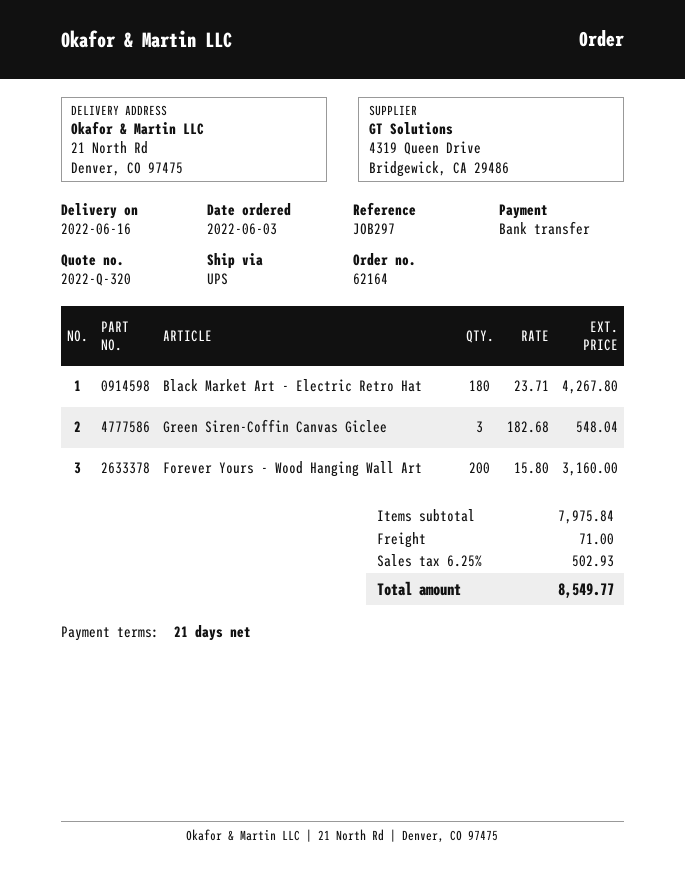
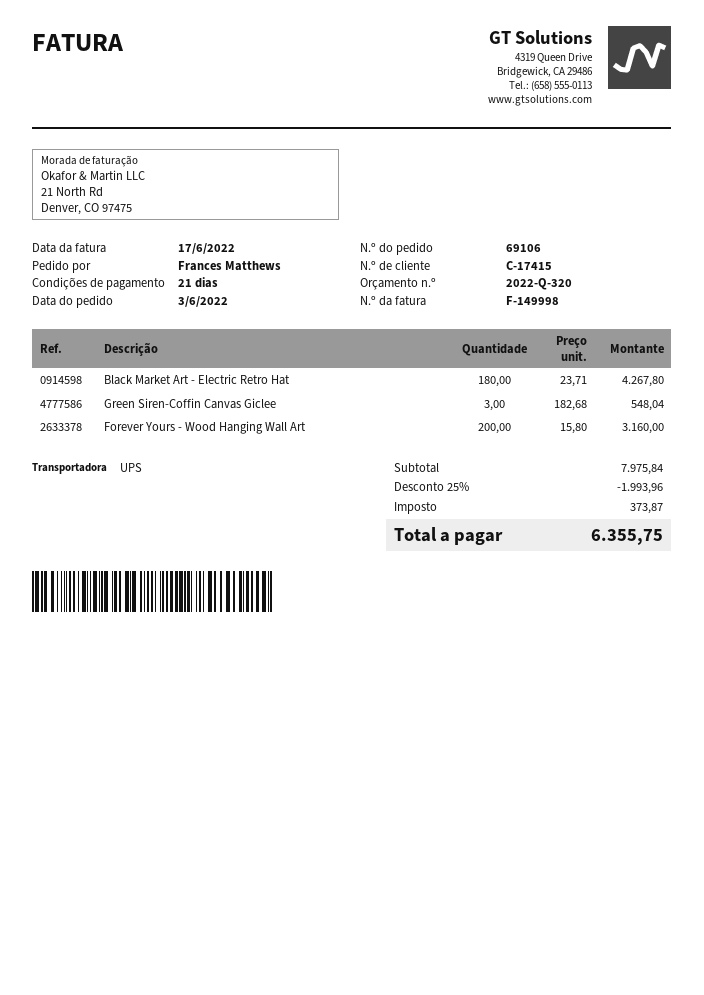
order number: 62164 -> 69106
discount: none -> 25% = 1993.96
shipping: 71.00 -> none
tax: 502.93 -> 373.87
total: 8549.77 -> 6355.75

